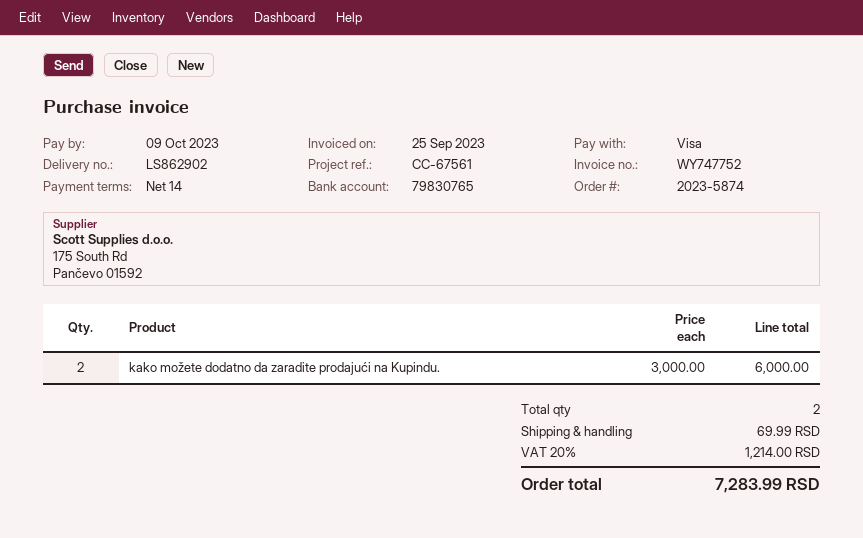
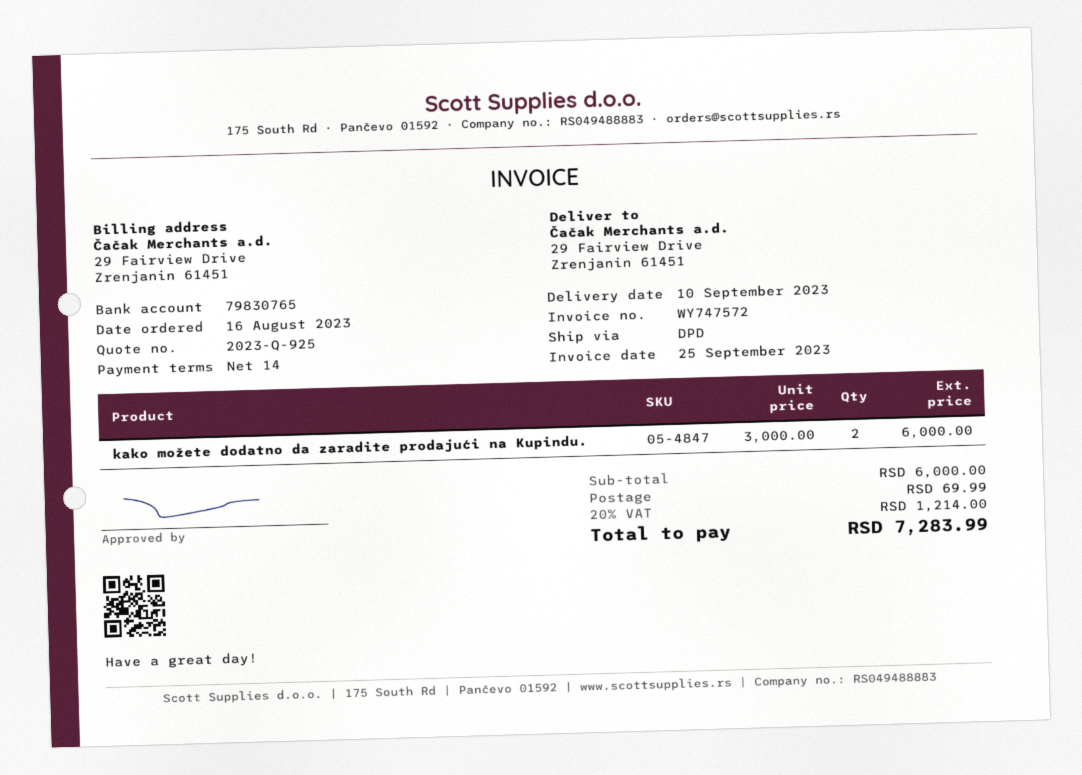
invoice number: WY747752 -> WY747572

